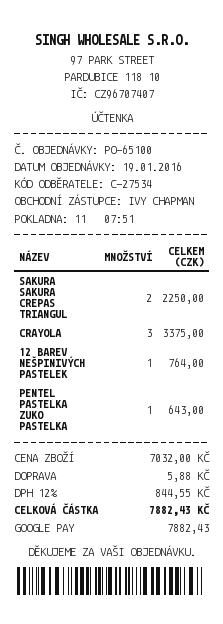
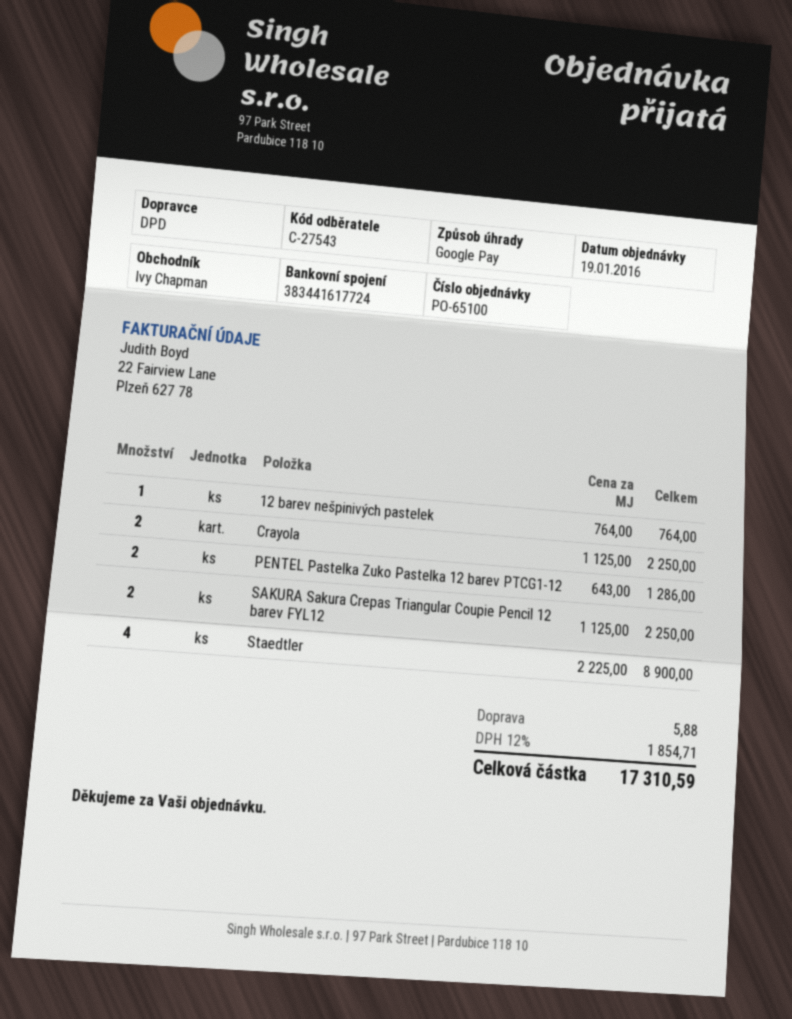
customer number: C-27534 -> C-27543
CRAYOLA: 3 for 3375.00 -> 2 for 2250.00
PENTEL PASTELKA ZUKO PASTELKA: 1 for 643.00 -> 2 for 1286.00
Staedtler: none -> 4 for 8900.00
tax: 12% = 844.55 -> 12% = 1854.71
total: 7882.43 -> 17310.59

